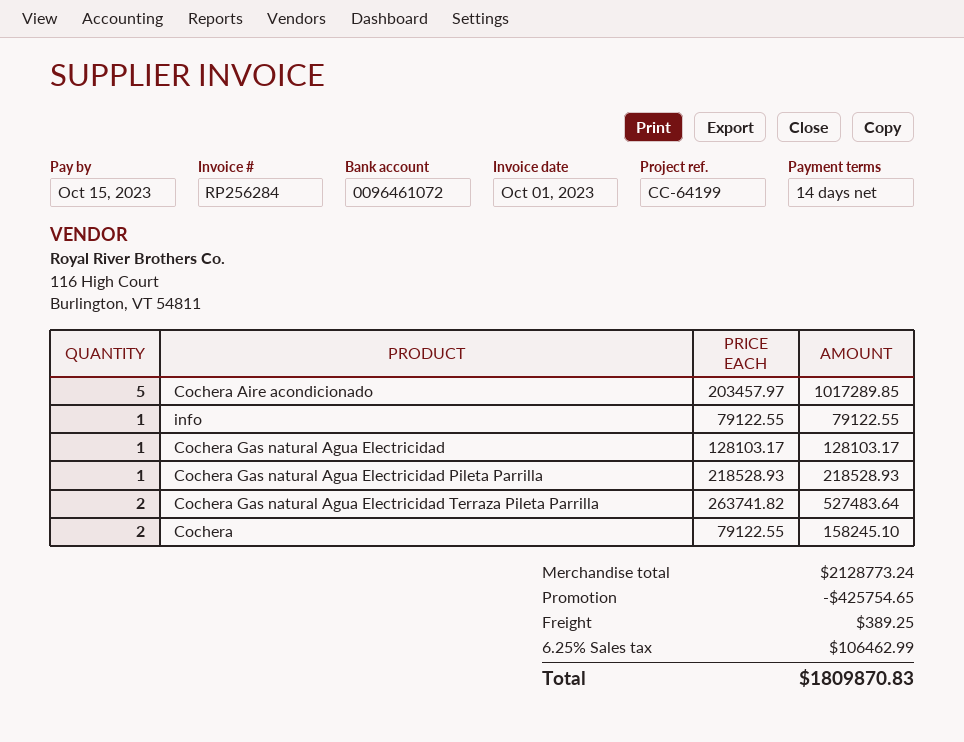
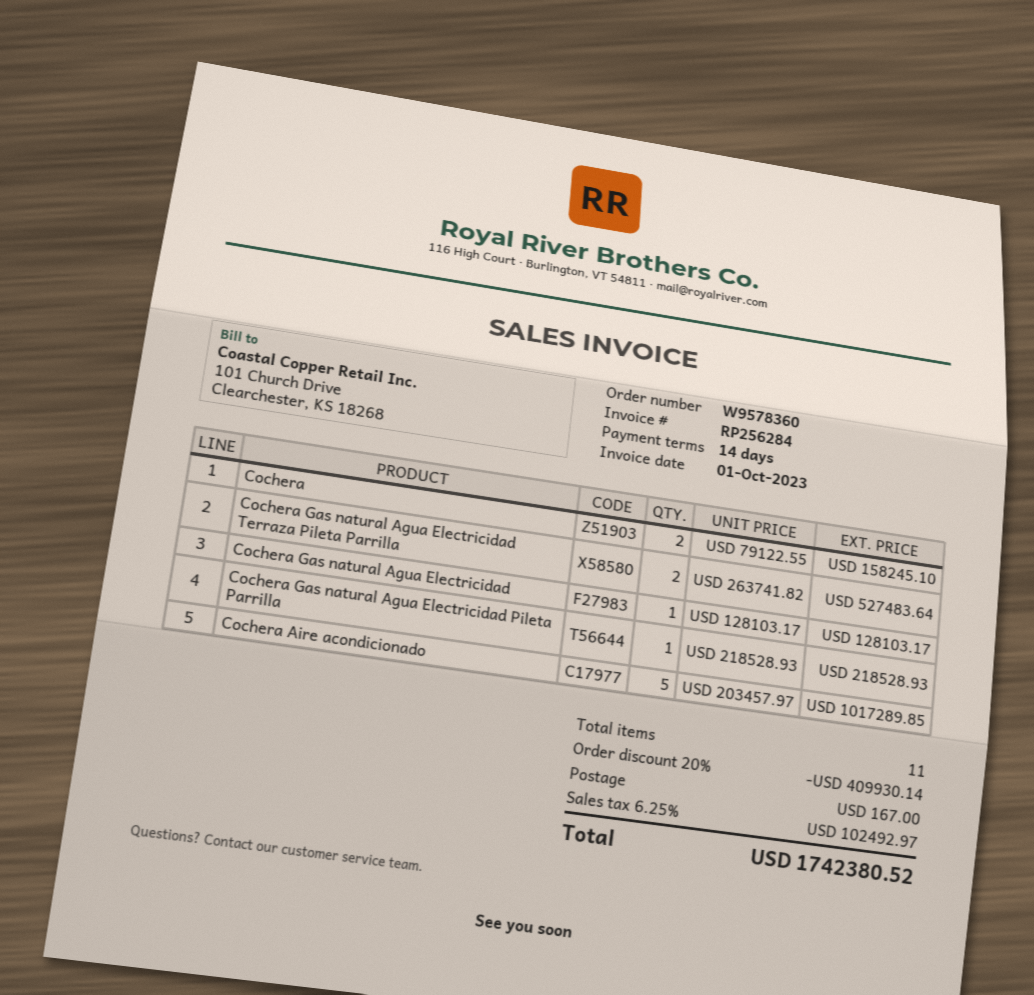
info: 1 x 79122.55 = 79122.55 -> none
discount: 425754.65 -> 409930.14
shipping: 389.25 -> 167.00
tax: 6.25% = 106462.99 -> 6.25% = 102492.97
total: 1809870.83 -> 1742380.52

